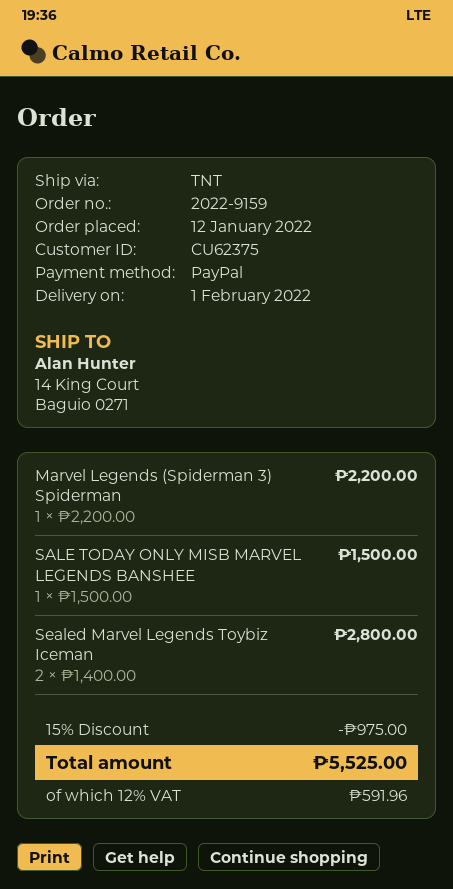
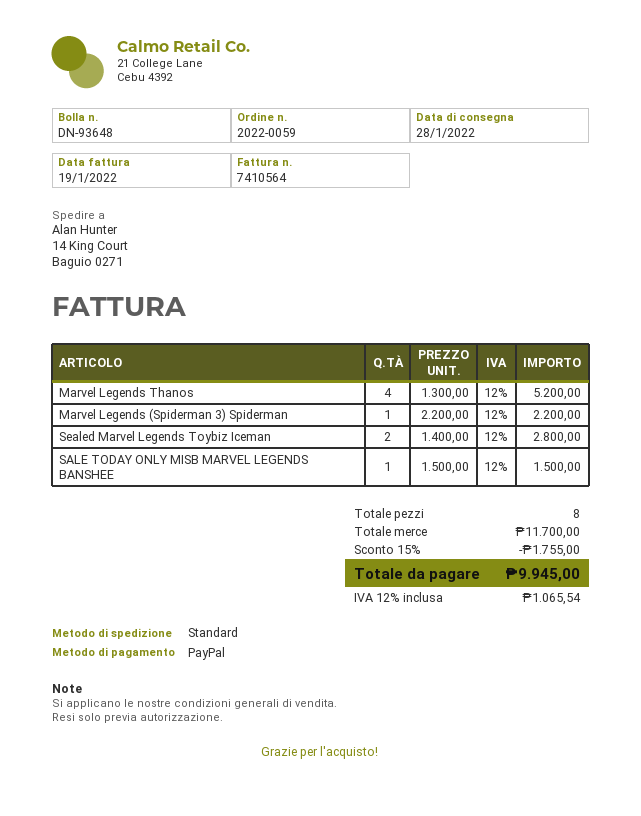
order number: 2022-9159 -> 2022-0059
delivery date: 2022-02-01 -> 2022-01-28
shipping method: TNT -> standard
Marvel Legends Thanos: none -> 4 x 1300.00 = 5200.00
discount: 15% = 975.00 -> 15% = 1755.00
tax: 12% = 591.96 -> 12% = 1065.54
total: 5525.00 -> 9945.00

